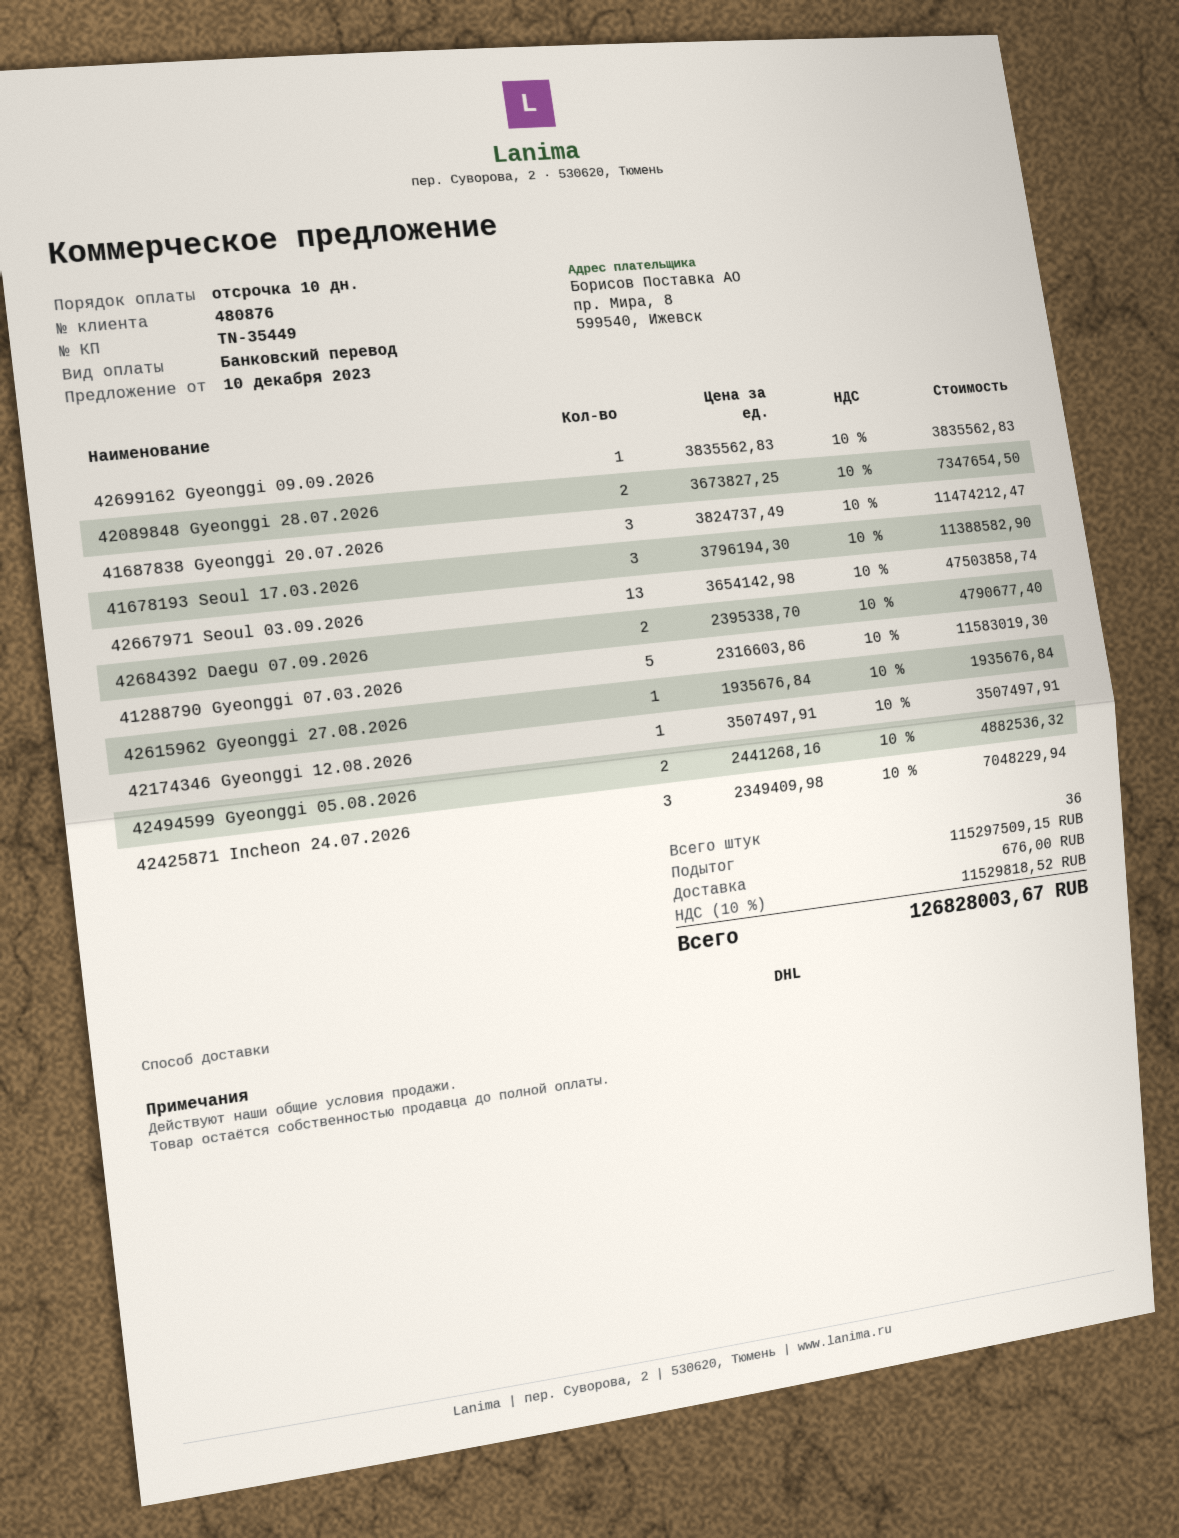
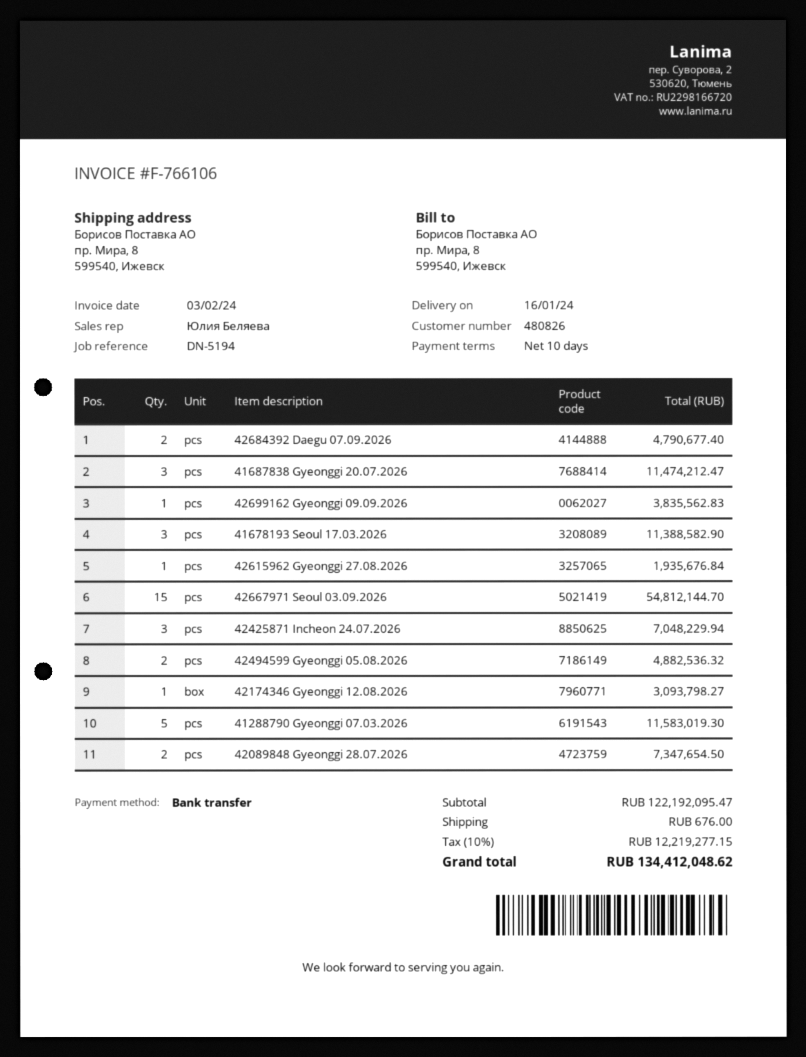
customer number: 480876 -> 480826
42667971 Seoul 03.09.2026: 13 for 47503858.74 -> 15 for 54812144.70
42174346 Gyeonggi 12.08.2026: 1 for 3507497.91 -> 1 for 3093798.27
subtotal: 115297509.15 -> 122192095.47
tax: 10% = 11529818.52 -> 10% = 12219277.15
total: 126828003.67 -> 134412048.62

